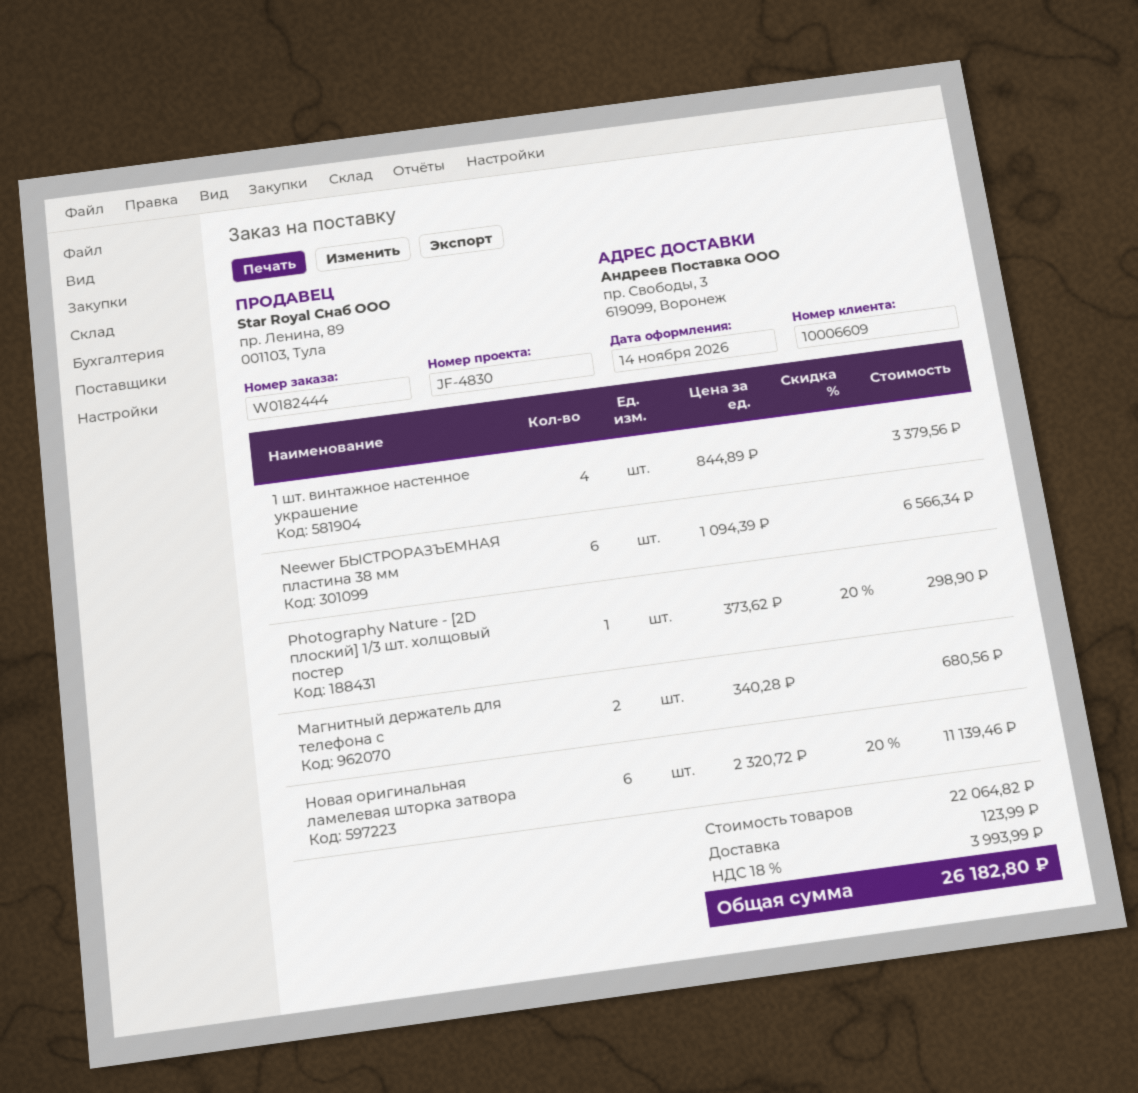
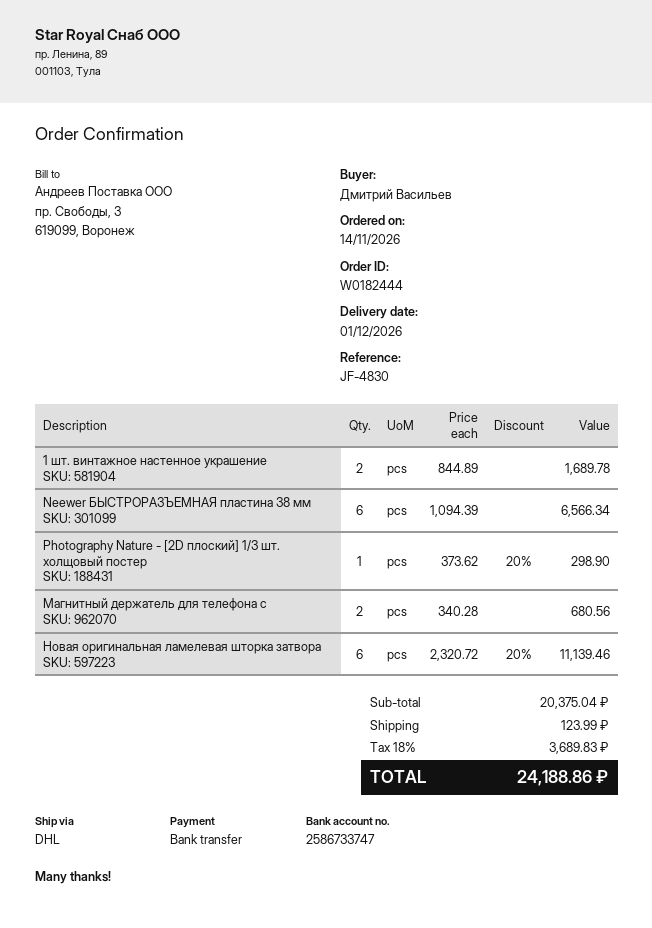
1 шт. винтажное настенное украшение: 4 x 844.89 = 3379.56 -> 2 x 844.89 = 1689.78
subtotal: 22064.82 -> 20375.04
tax: 18% = 3993.99 -> 18% = 3689.83
total: 26182.80 -> 24188.86

